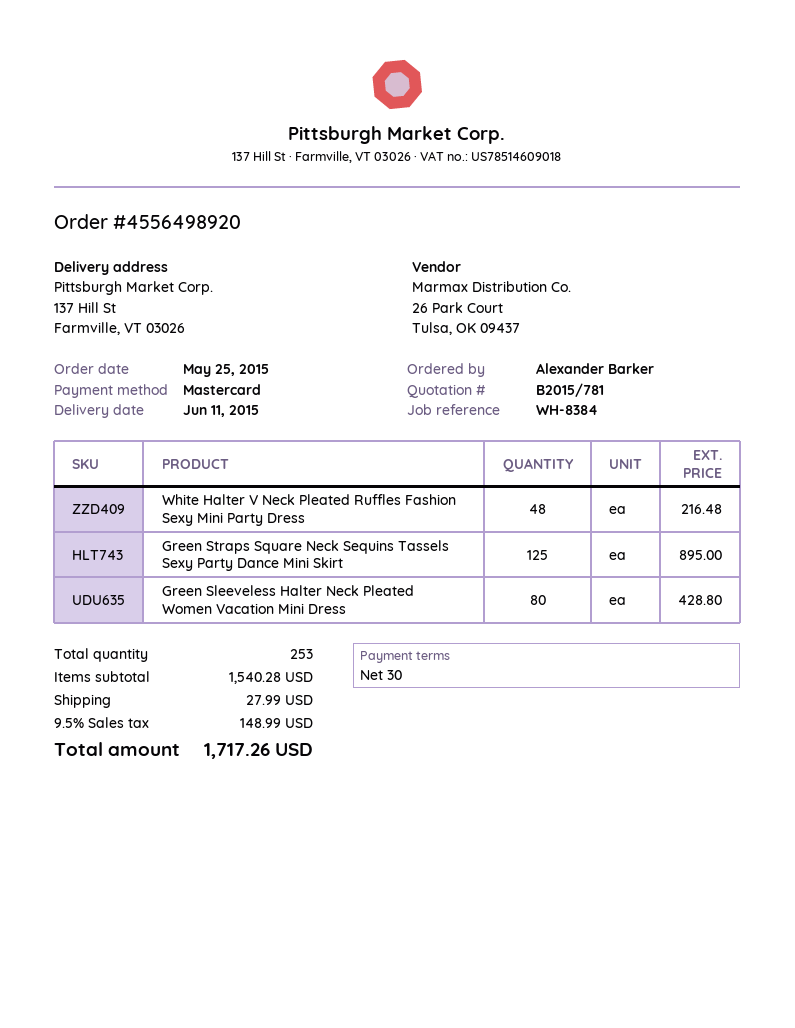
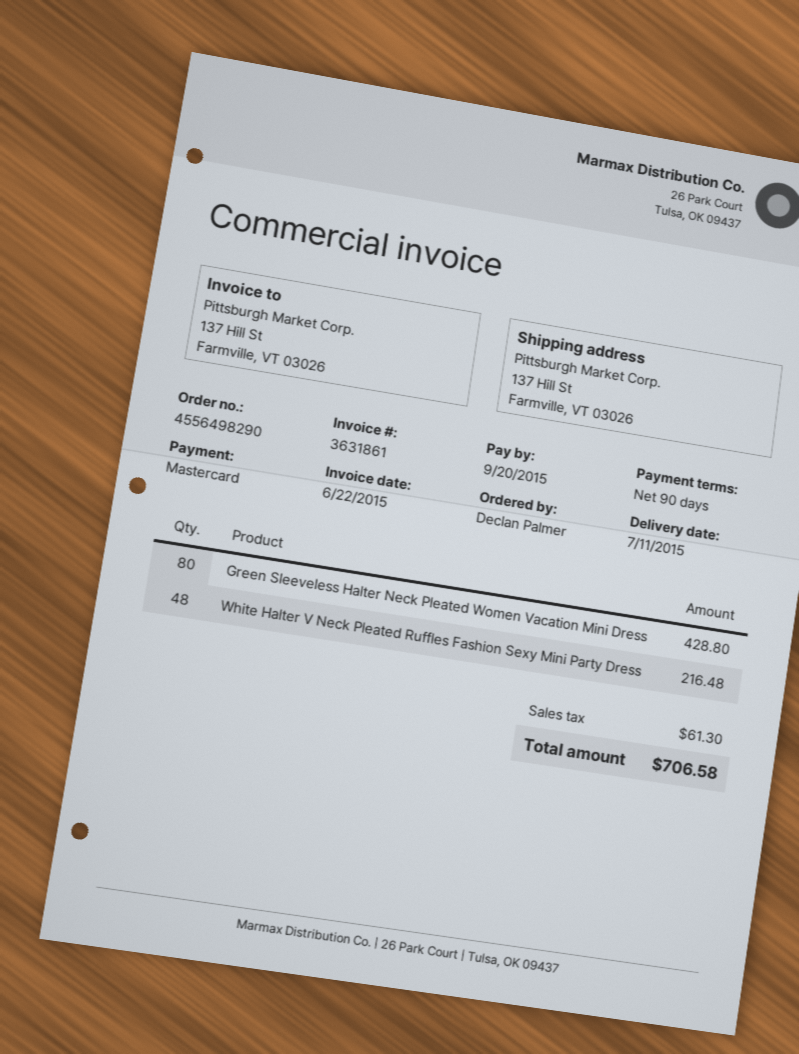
order number: 4556498920 -> 4556498290
delivery date: 2015-06-11 -> 2015-07-11
payment terms: 30 days -> 90 days
ordered by: Alexander Barker -> Declan Palmer
Green Straps Square Neck Sequins Tassels Sexy Party Dance Mini Skirt: 125 for 895.00 -> none
shipping: 27.99 -> none
tax: 148.99 -> 61.30
total: 1717.26 -> 706.58

